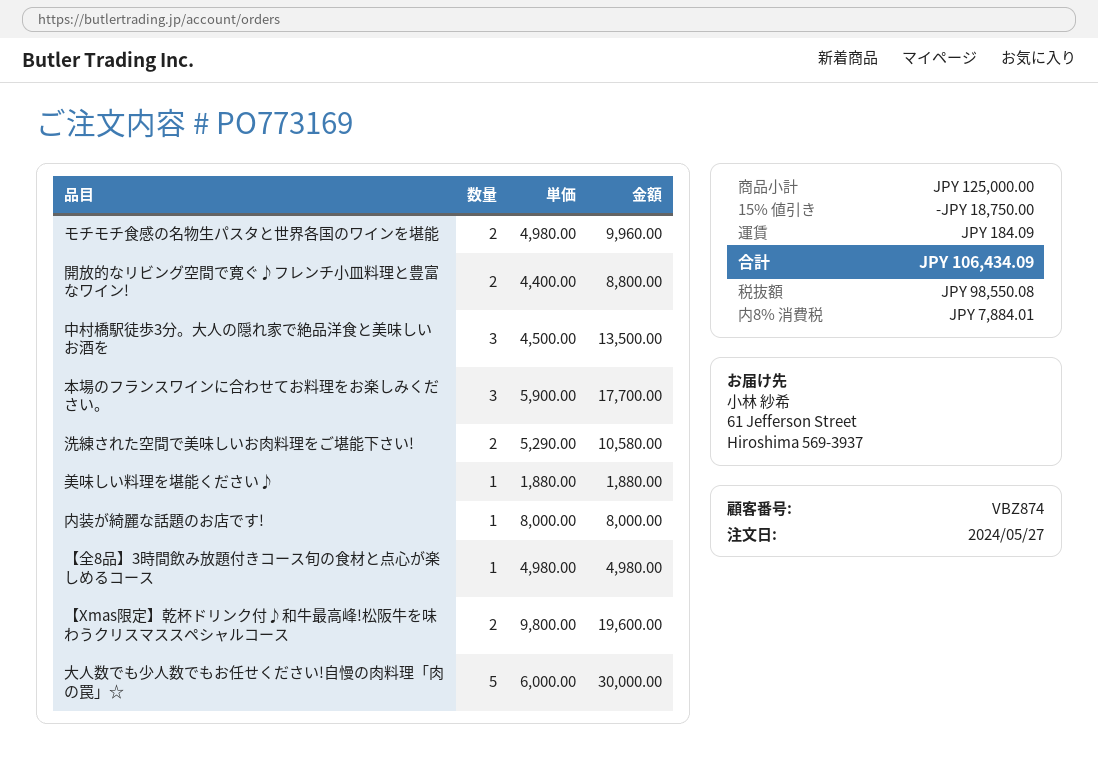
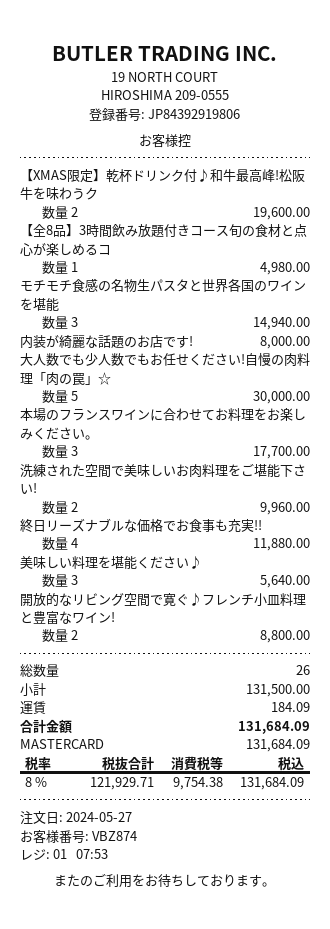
モチモチ食感の名物生パスタと世界各国のワインを堪能: 2 for 9960.00 -> 3 for 14940.00
中村橋駅徒歩3分。大人の隠れ家で絶品洋食と美味しいお酒を: 3 for 13500.00 -> none
洗練された空間で美味しいお肉料理をご堪能下さい!: 2 for 10580.00 -> 2 for 9960.00
美味しい料理を堪能ください♪: 1 for 1880.00 -> 3 for 5640.00
終日リーズナブルな価格でお食事も充実!!: none -> 4 for 11880.00
subtotal: 125000.00 -> 131500.00
discount: 15% = 18750.00 -> none
net: 98550.08 -> 121929.71
tax: 8% = 7884.01 -> 8% = 9754.38
total: 106434.09 -> 131684.09

